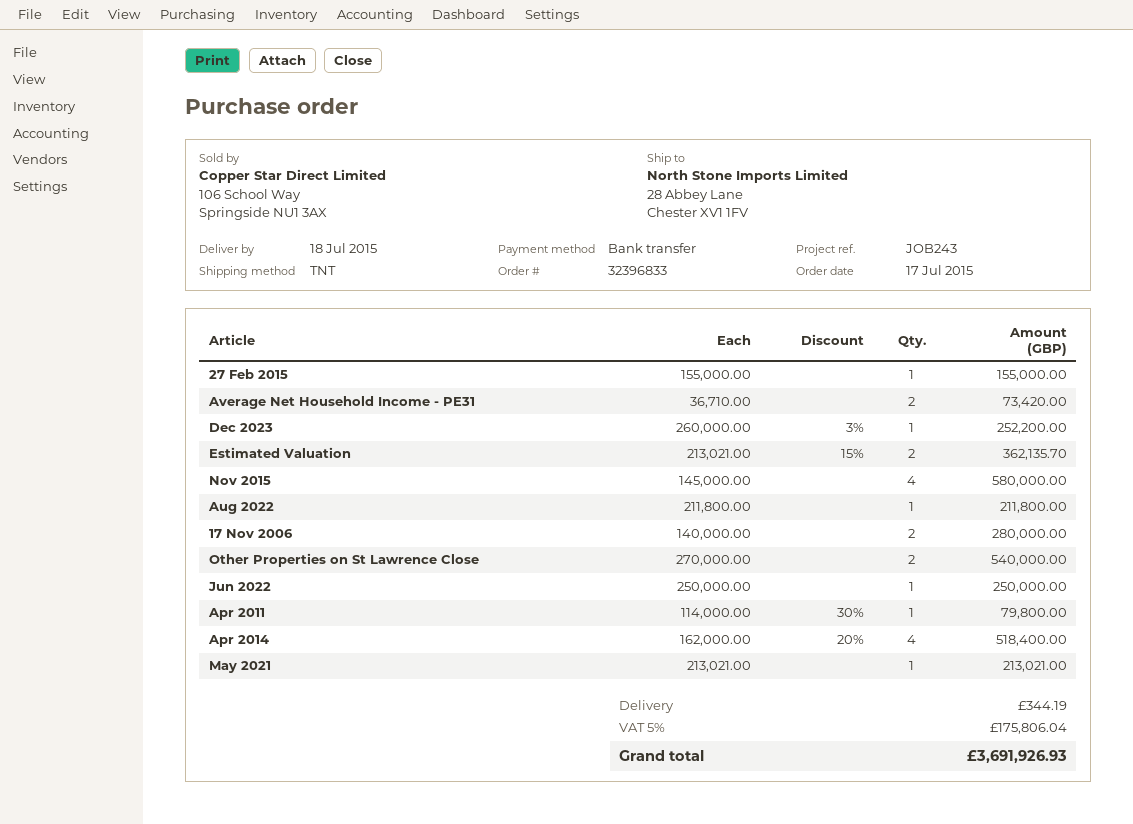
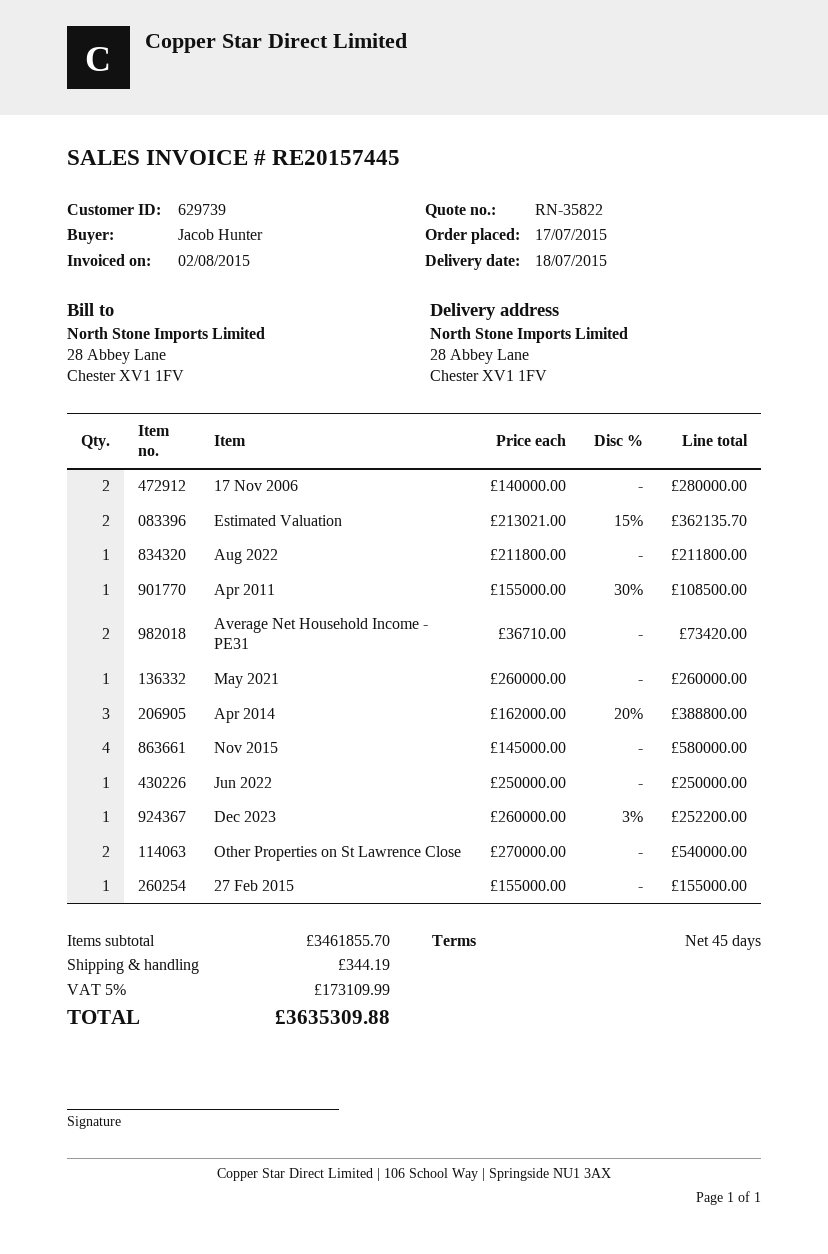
Apr 2011: 1 x 114000.00 - 30% = 79800.00 -> 1 x 155000.00 - 30% = 108500.00
Apr 2014: 4 x 162000.00 - 20% = 518400.00 -> 3 x 162000.00 - 20% = 388800.00
May 2021: 1 x 213021.00 = 213021.00 -> 1 x 260000.00 = 260000.00
tax: 5% = 175806.04 -> 5% = 173109.99
total: 3691926.93 -> 3635309.88

